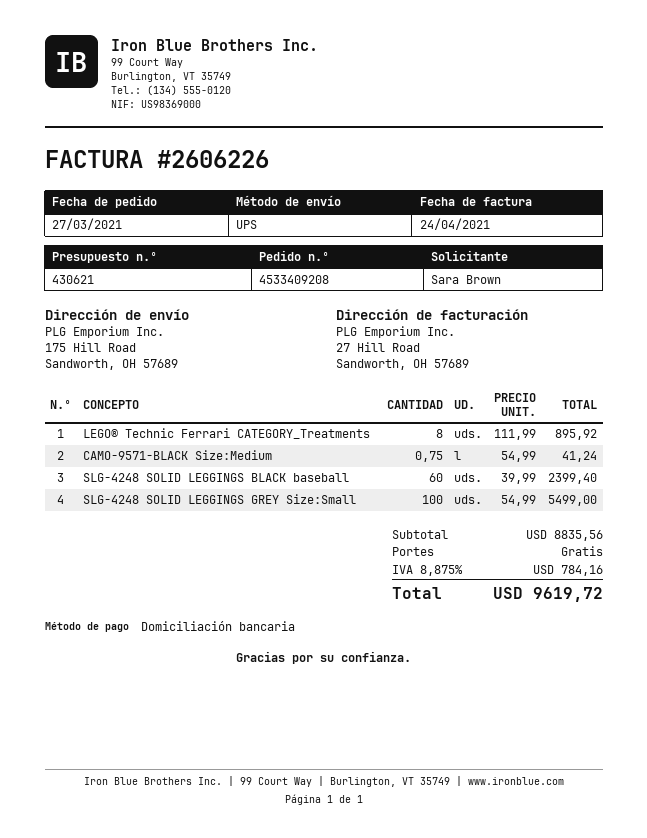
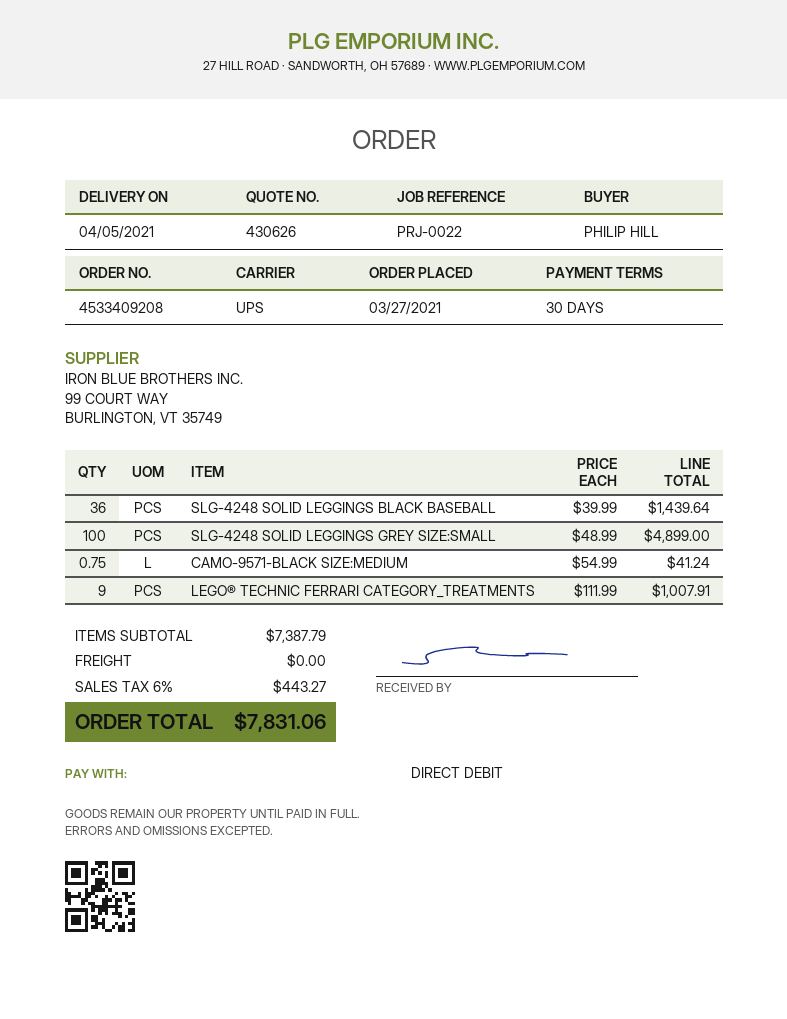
quote number: 430621 -> 430626
ordered by: Sara Brown -> PHILIP HILL
LEGO® Technic Ferrari CATEGORY_Treatments: 8 x 111.99 = 895.92 -> 9 x 111.99 = 1007.91
SLG-4248 SOLID LEGGINGS BLACK baseball: 60 x 39.99 = 2399.40 -> 36 x 39.99 = 1439.64
SLG-4248 SOLID LEGGINGS GREY Size:Small: 100 x 54.99 = 5499.00 -> 100 x 48.99 = 4899.00
subtotal: 8835.56 -> 7387.79
tax: 8.875% = 784.16 -> 6% = 443.27
total: 9619.72 -> 7831.06

